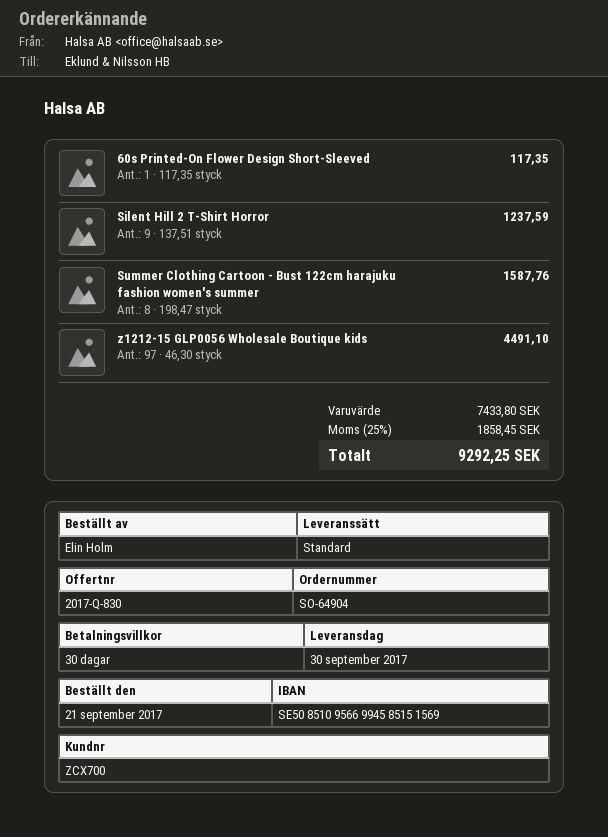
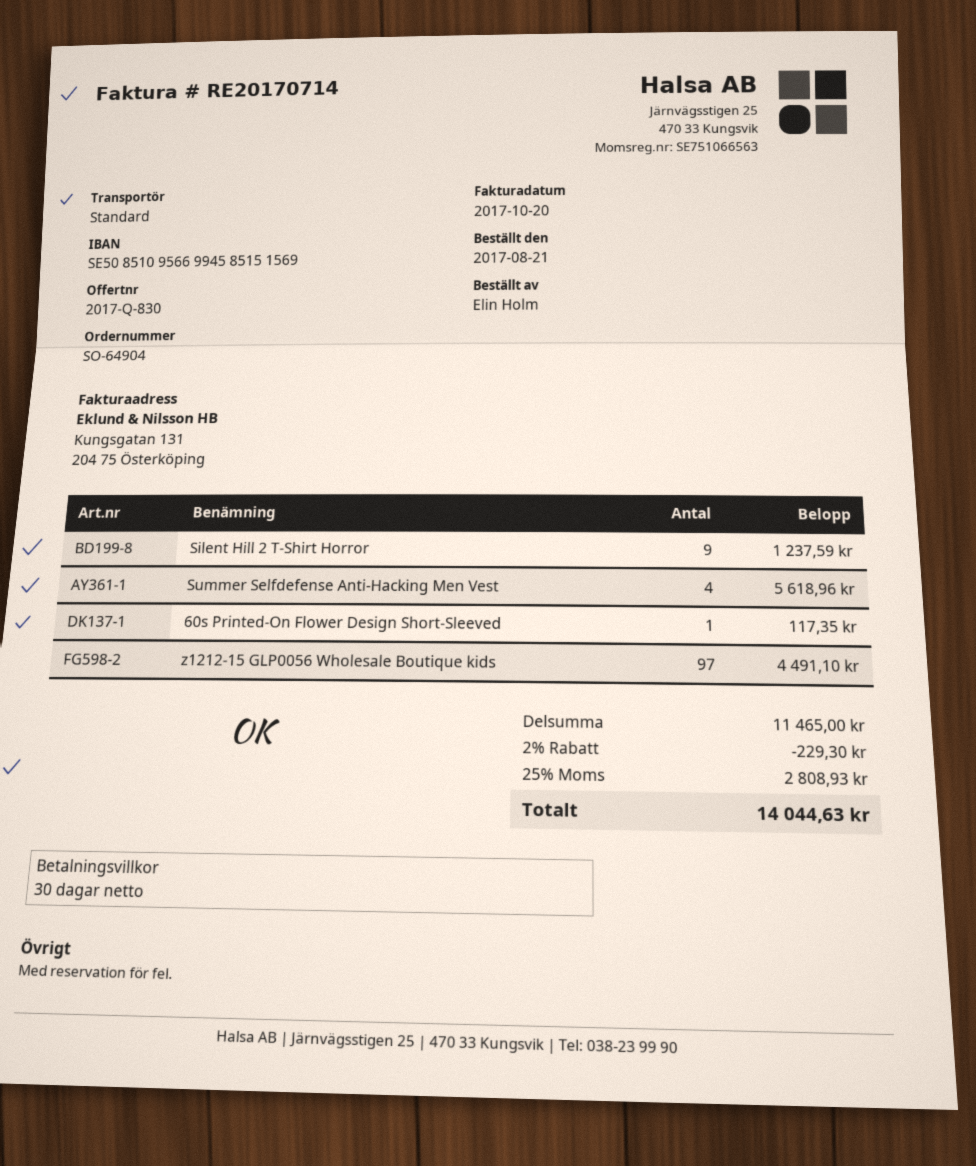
order date: 2017-09-21 -> 2017-08-21
Summer Clothing Cartoon - Bust 122cm harajuku fashion women's summer: 8 for 1587.76 -> none
Summer Selfdefense Anti-Hacking Men Vest: none -> 4 for 5618.96
subtotal: 7433.80 -> 11465.00
discount: none -> 2% = 229.30
tax: 25% = 1858.45 -> 25% = 2808.93
total: 9292.25 -> 14044.63

